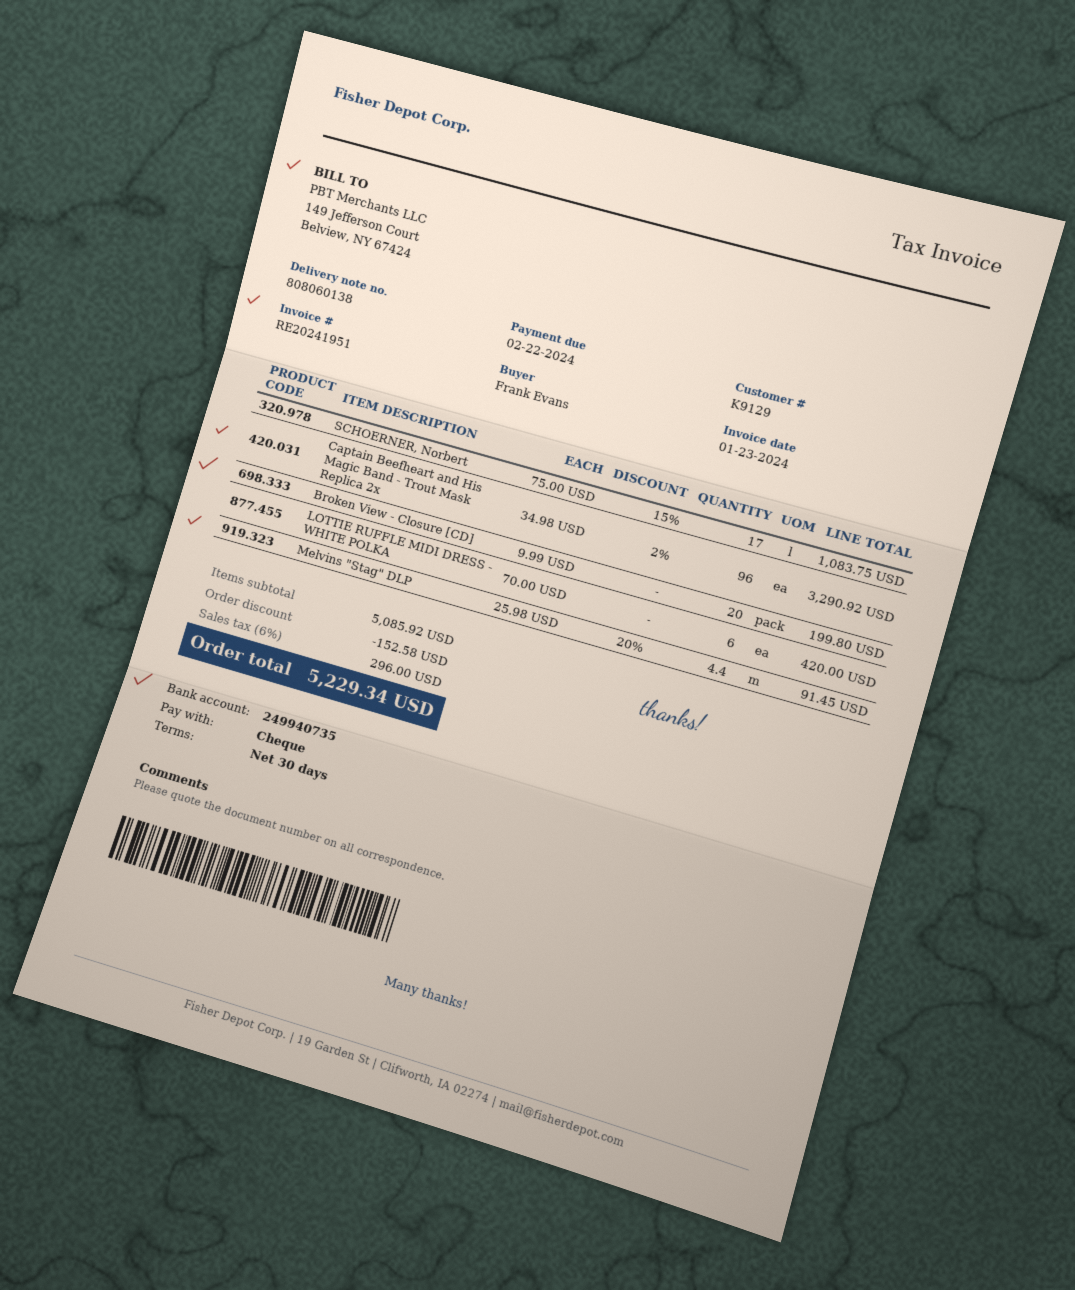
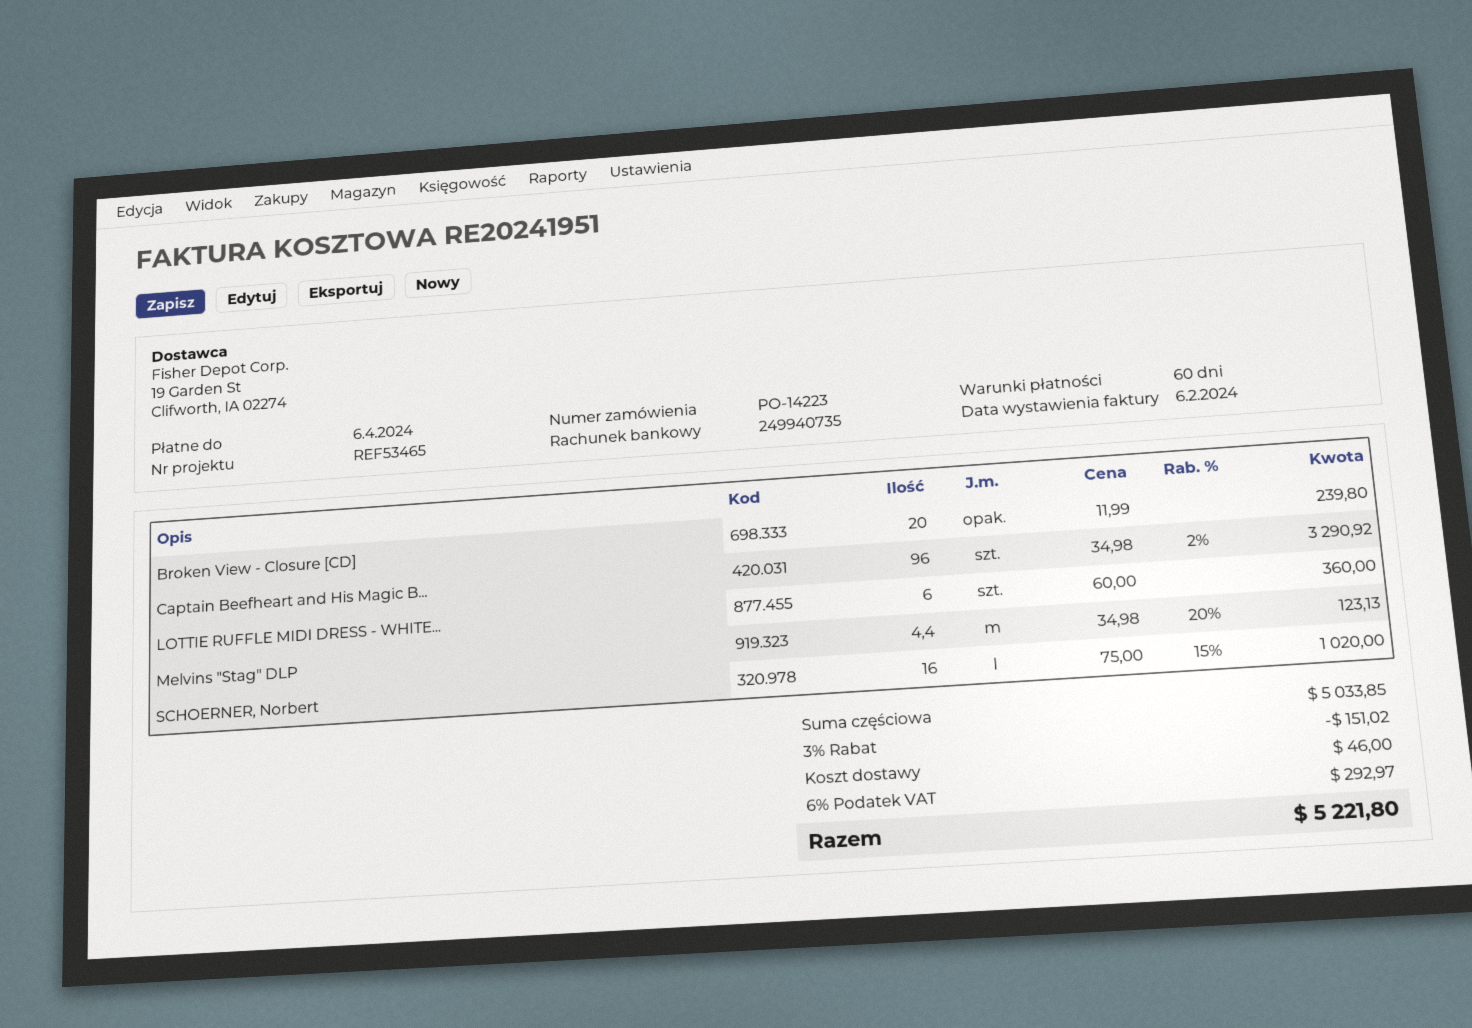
invoice date: 2024-01-23 -> 2024-02-06
payment terms: 30 days -> 60 days
due date: 2024-02-22 -> 2024-04-06
SCHOERNER, Norbert: 17 x 75.00 - 15% = 1083.75 -> 16 x 75.00 - 15% = 1020.00
Broken View - Closure [CD]: 20 x 9.99 = 199.80 -> 20 x 11.99 = 239.80
LOTTIE RUFFLE MIDI DRESS - WHITE POLKA: 6 x 70.00 = 420.00 -> 6 x 60.00 = 360.00
Melvins "Stag" DLP: 4.4 x 25.98 - 20% = 91.45 -> 4.4 x 34.98 - 20% = 123.13
subtotal: 5085.92 -> 5033.85
discount: 152.58 -> 151.02
shipping: none -> 46.00
tax: 6% = 296.00 -> 6% = 292.97
total: 5229.34 -> 5221.80

